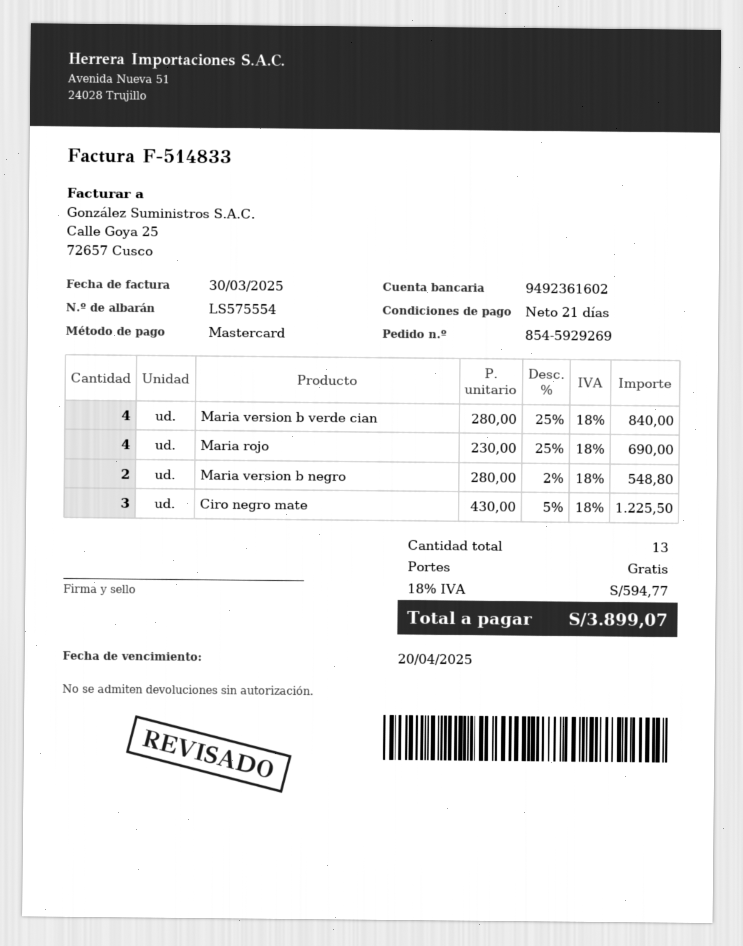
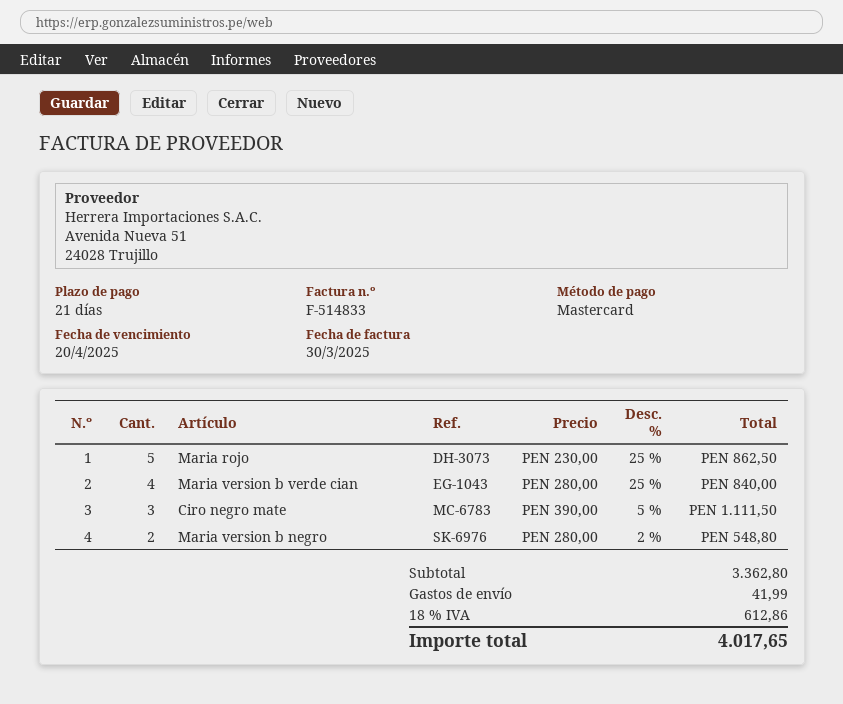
Maria rojo: 4 x 230.00 - 25% = 690.00 -> 5 x 230.00 - 25% = 862.50
Ciro negro mate: 3 x 430.00 - 5% = 1225.50 -> 3 x 390.00 - 5% = 1111.50
shipping: 0.00 -> 41.99
tax: 18% = 594.77 -> 18% = 612.86
total: 3899.07 -> 4017.65

